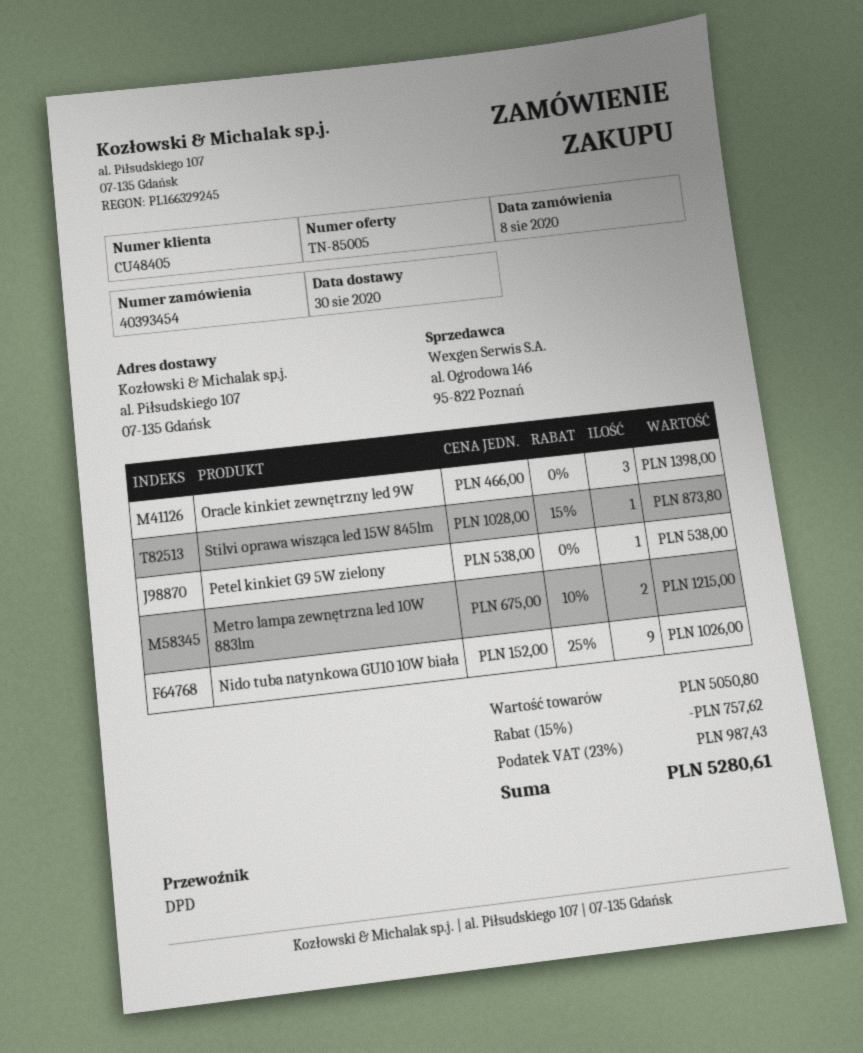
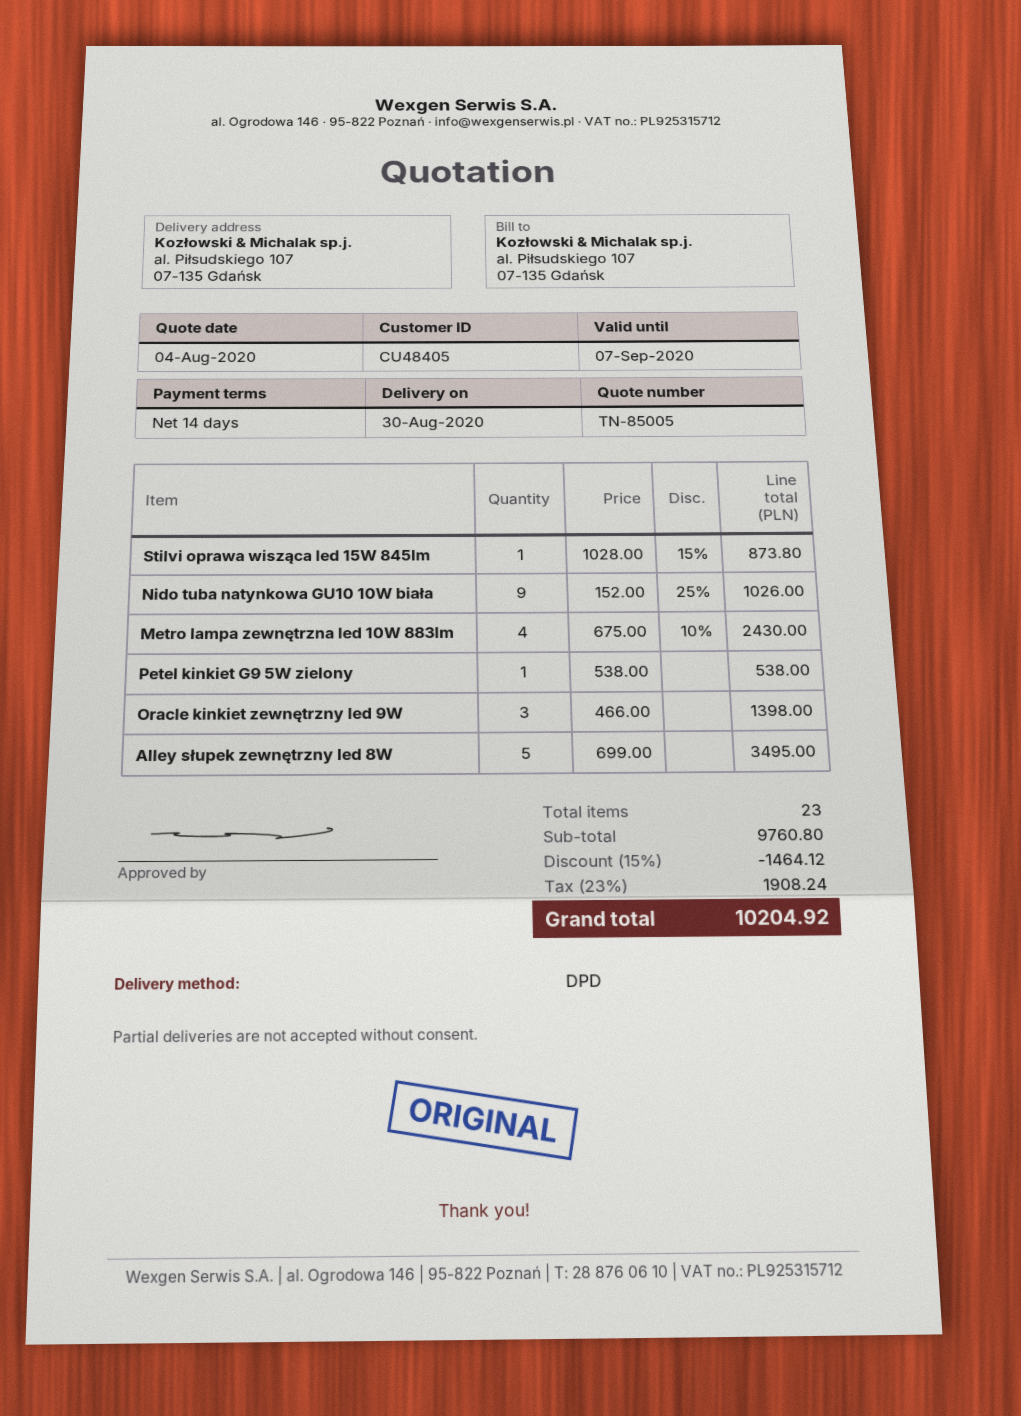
Metro lampa zewnętrzna led 10W 883lm: 2 x 675.00 - 10% = 1215.00 -> 4 x 675.00 - 10% = 2430.00
Alley słupek zewnętrzny led 8W: none -> 5 x 699.00 = 3495.00
subtotal: 5050.80 -> 9760.80
discount: 15% = 757.62 -> 15% = 1464.12
tax: 23% = 987.43 -> 23% = 1908.24
total: 5280.61 -> 10204.92

